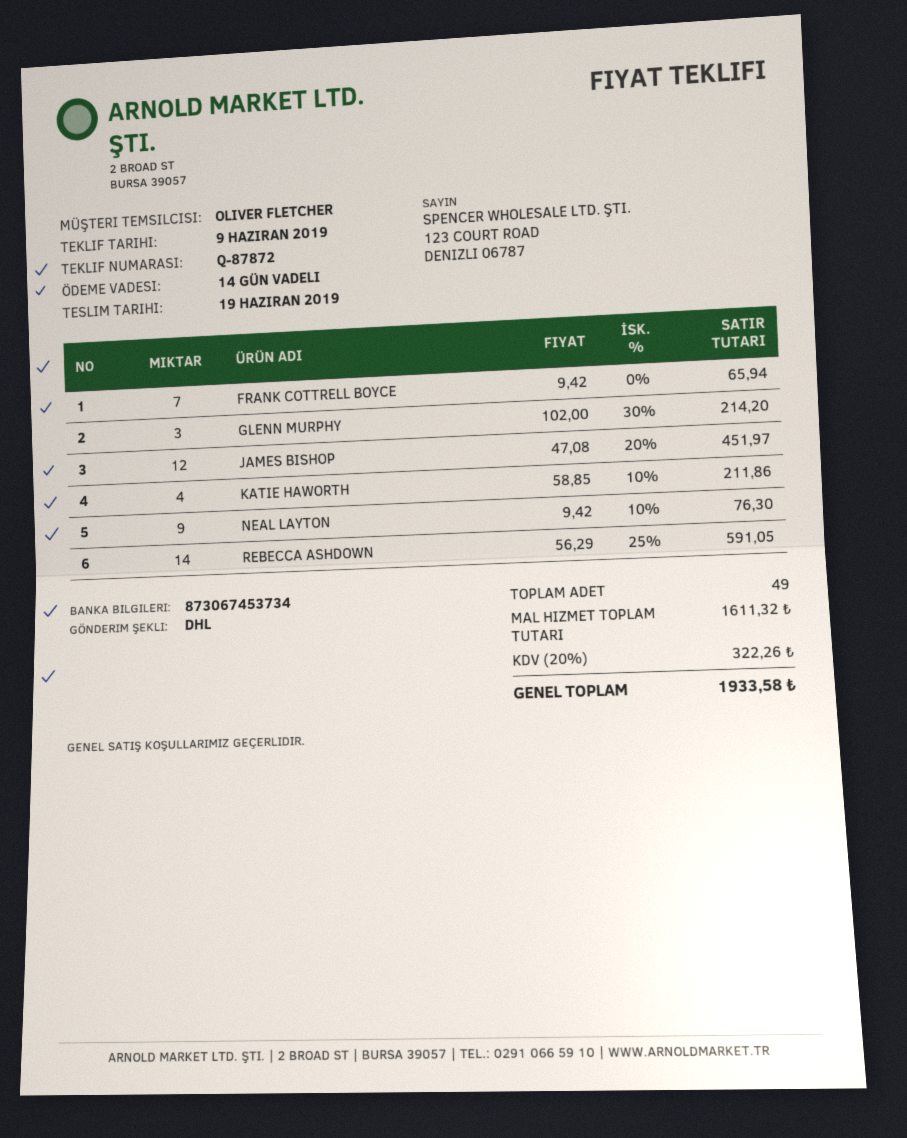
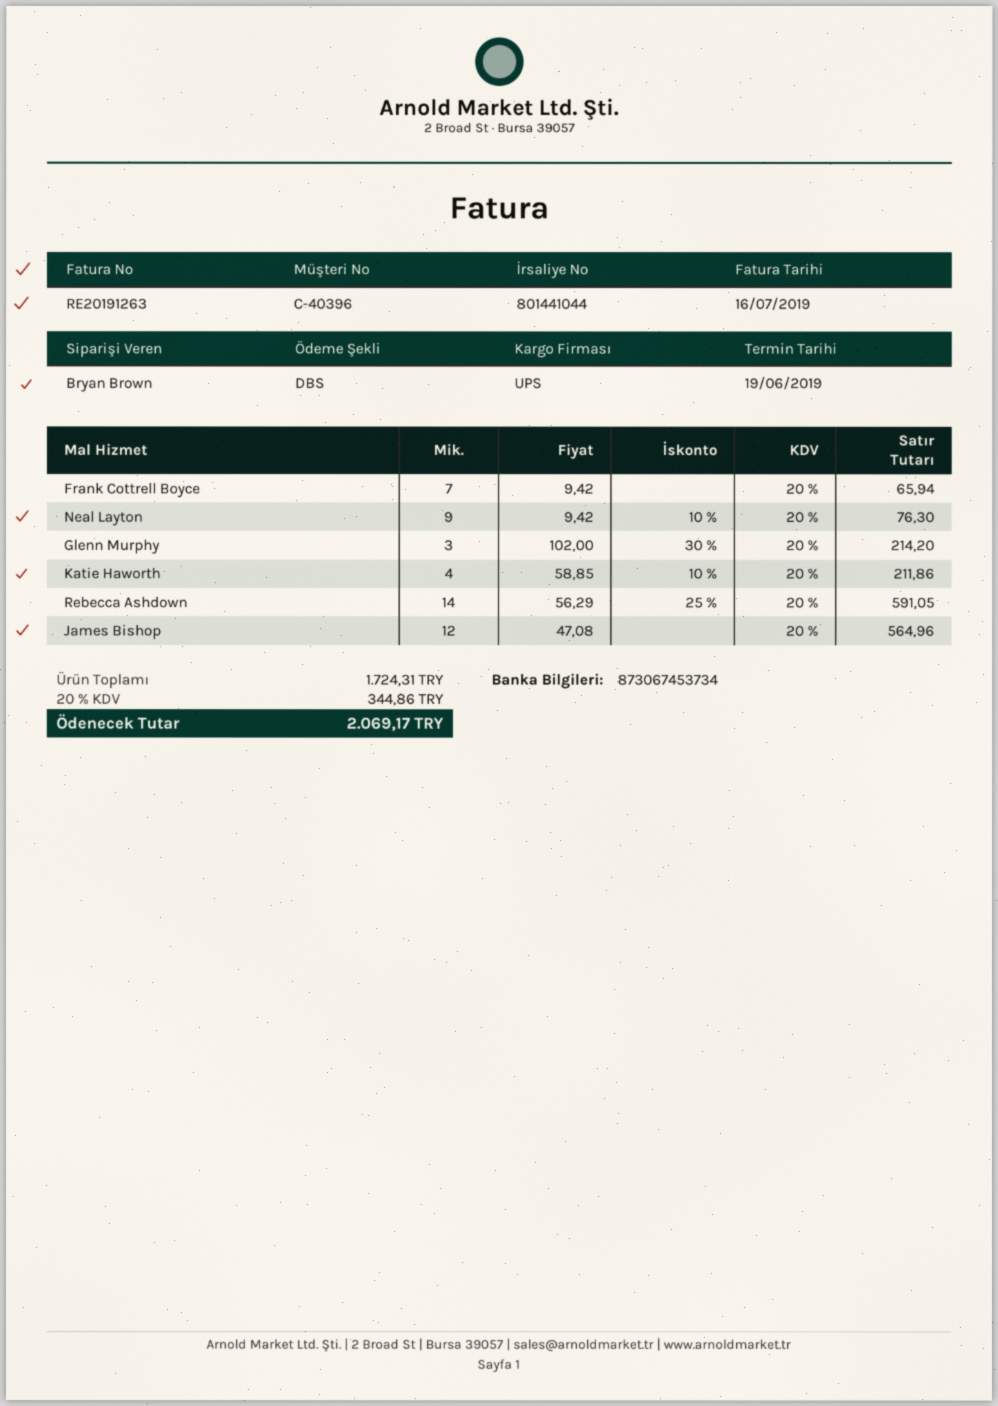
shipping method: DHL -> UPS
JAMES BISHOP: 12 x 47.08 - 20% = 451.97 -> 12 x 47.08 = 564.96
subtotal: 1611.32 -> 1724.31
tax: 20% = 322.26 -> 20% = 344.86
total: 1933.58 -> 2069.17

